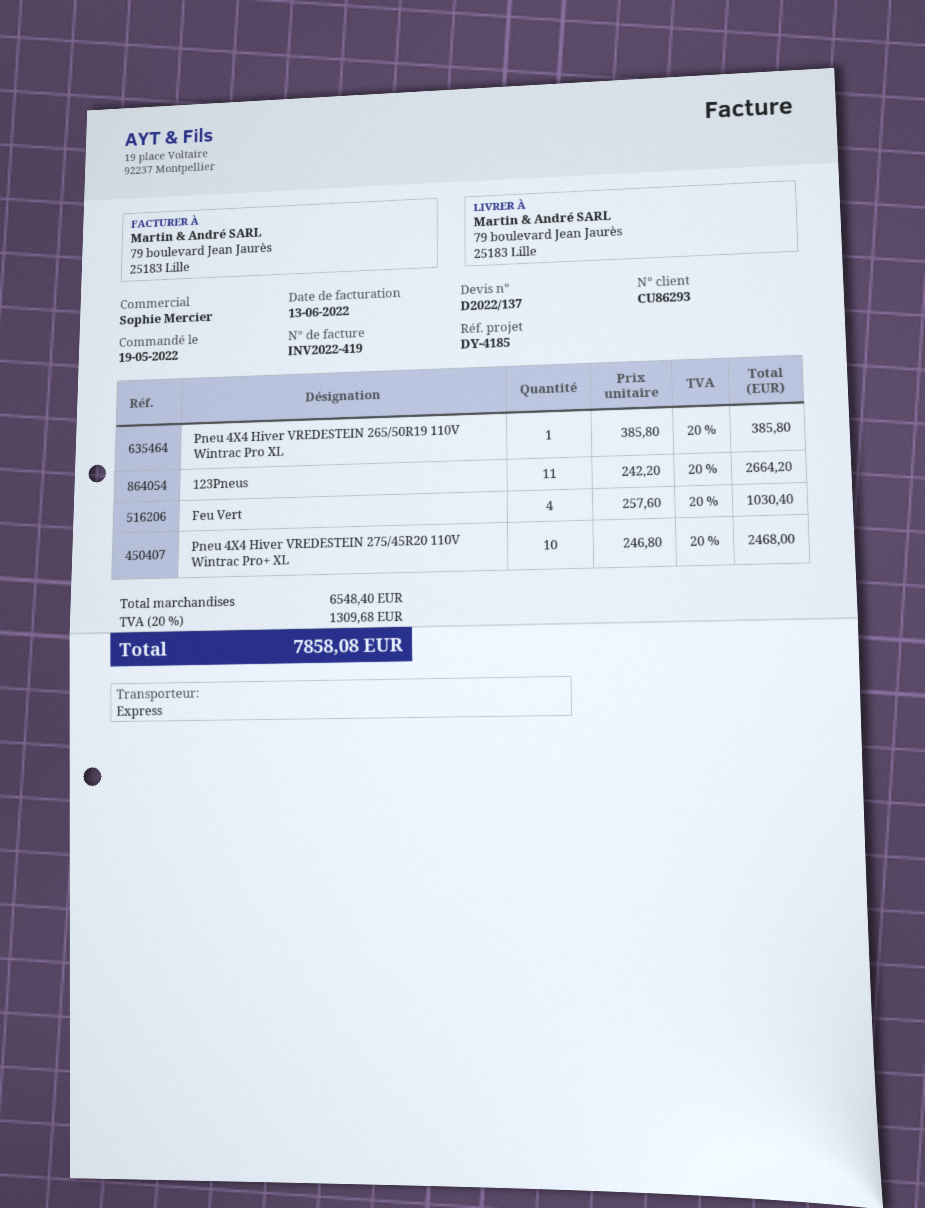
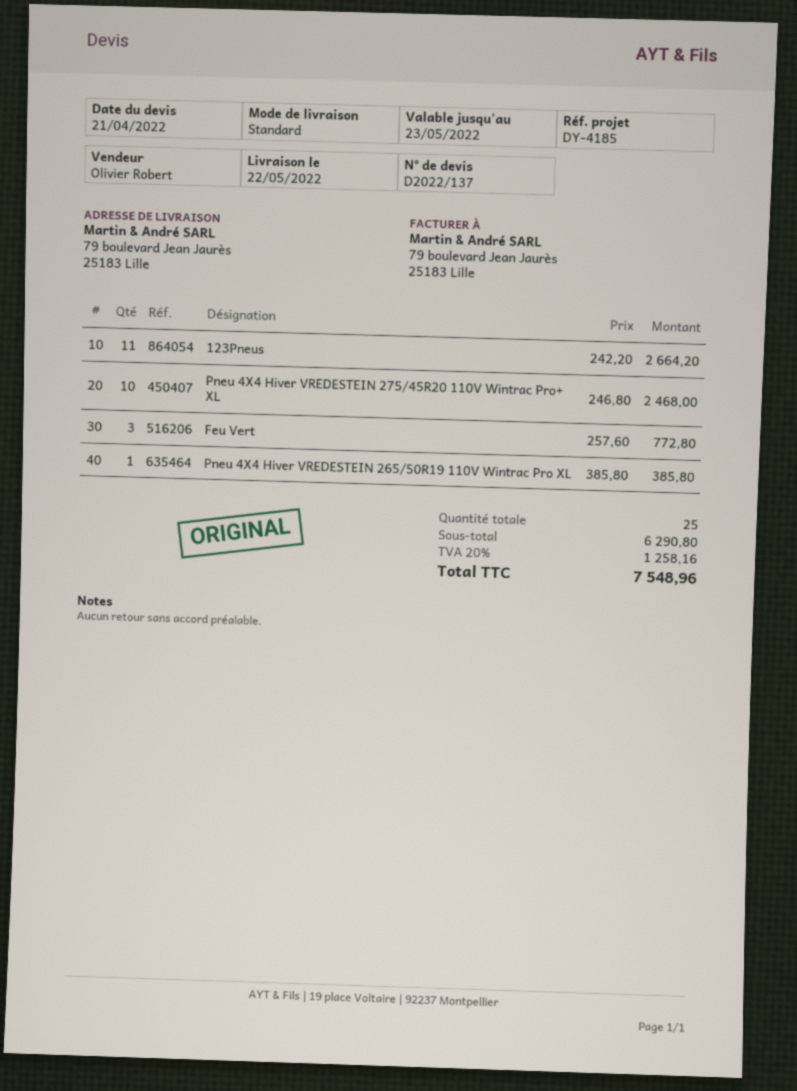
sales rep: Sophie Mercier -> Olivier Robert
shipping method: express -> standard
Feu Vert: 4 x 257.60 = 1030.40 -> 3 x 257.60 = 772.80
subtotal: 6548.40 -> 6290.80
tax: 20% = 1309.68 -> 20% = 1258.16
total: 7858.08 -> 7548.96

